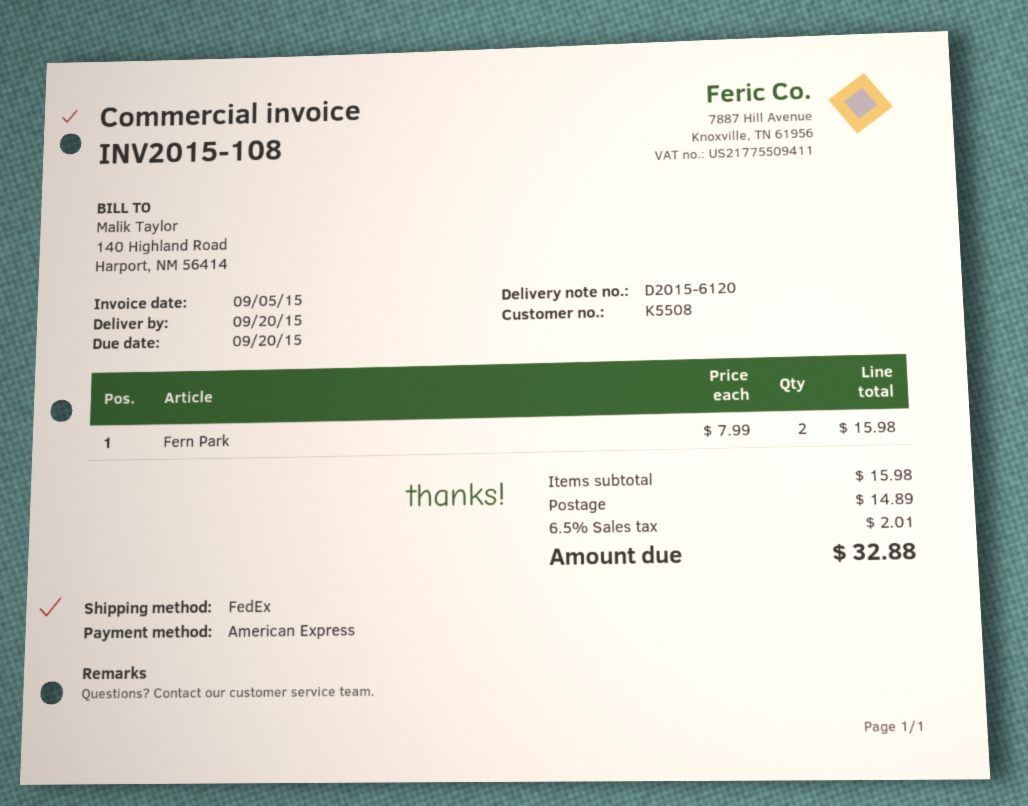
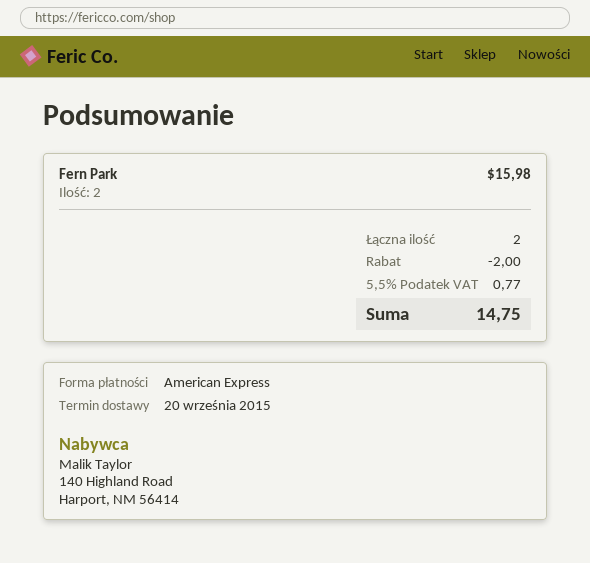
discount: none -> 2.00
shipping: 14.89 -> none
tax: 6.5% = 2.01 -> 5.5% = 0.77
total: 32.88 -> 14.75

